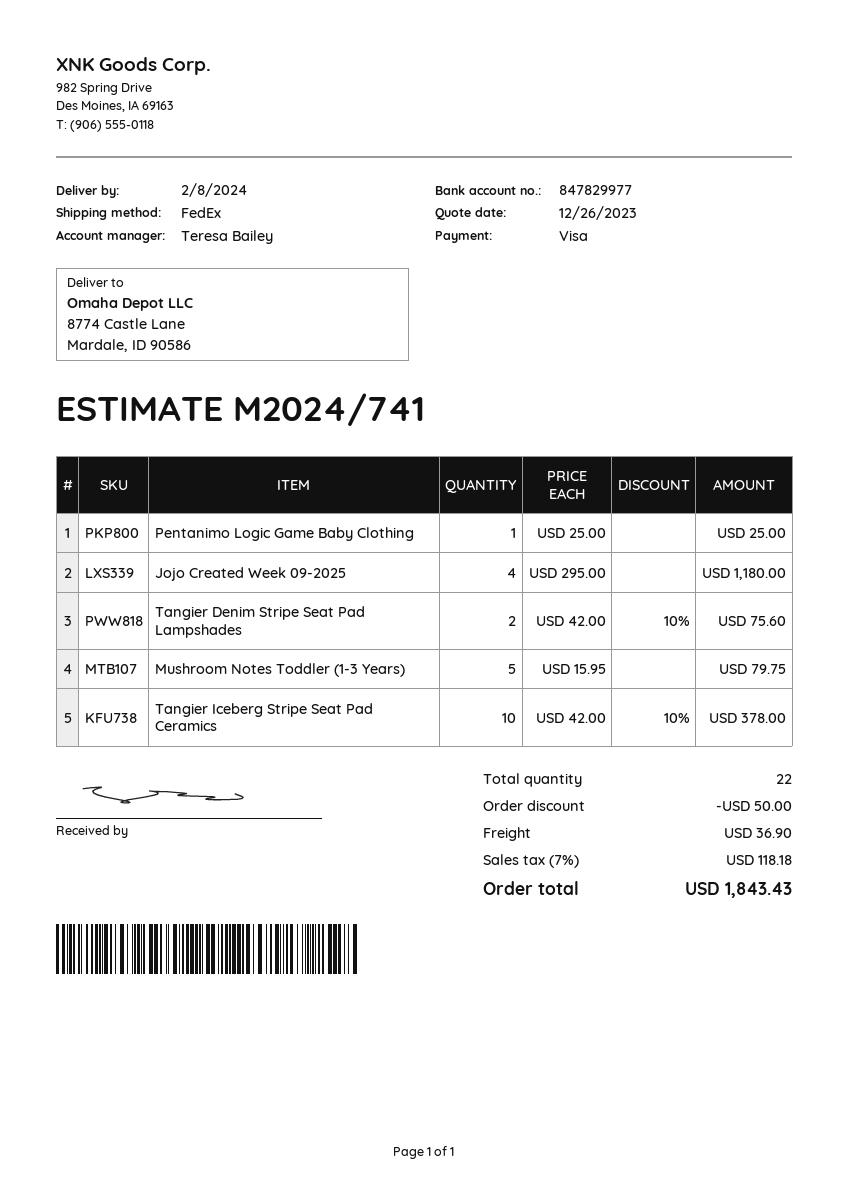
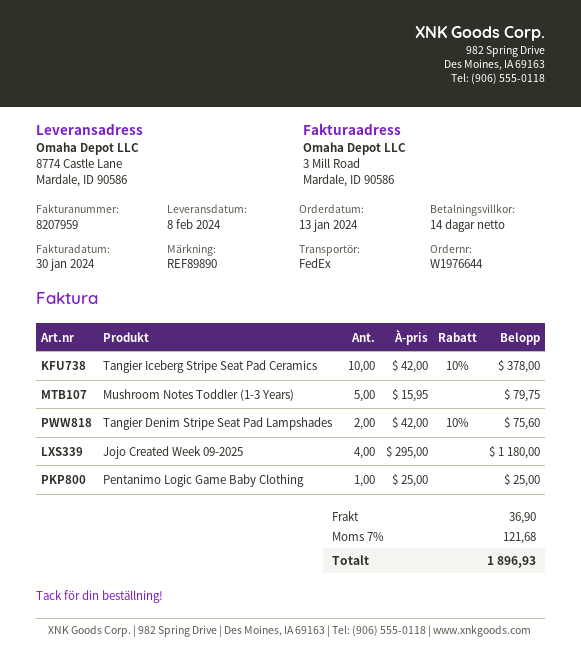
discount: 50.00 -> none
tax: 7% = 118.18 -> 7% = 121.68
total: 1843.43 -> 1896.93

